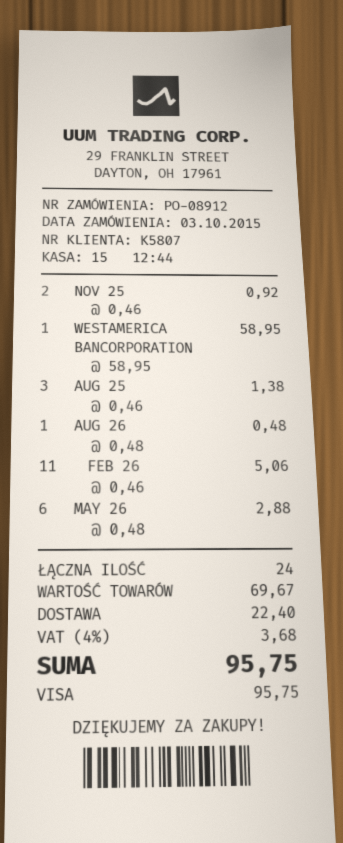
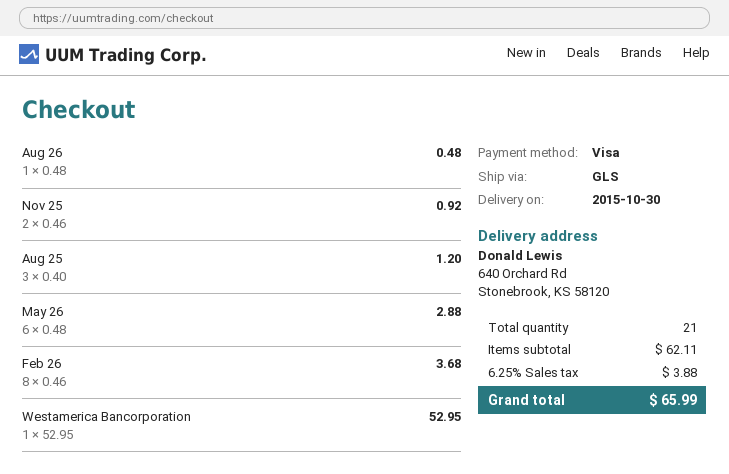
WESTAMERICA BANCORPORATION: 1 x 58.95 = 58.95 -> 1 x 52.95 = 52.95
AUG 25: 3 x 0.46 = 1.38 -> 3 x 0.40 = 1.20
FEB 26: 11 x 0.46 = 5.06 -> 8 x 0.46 = 3.68
total quantity: 24 -> 21
subtotal: 69.67 -> 62.11
shipping: 22.40 -> none
tax: 4% = 3.68 -> 6.25% = 3.88
total: 95.75 -> 65.99

